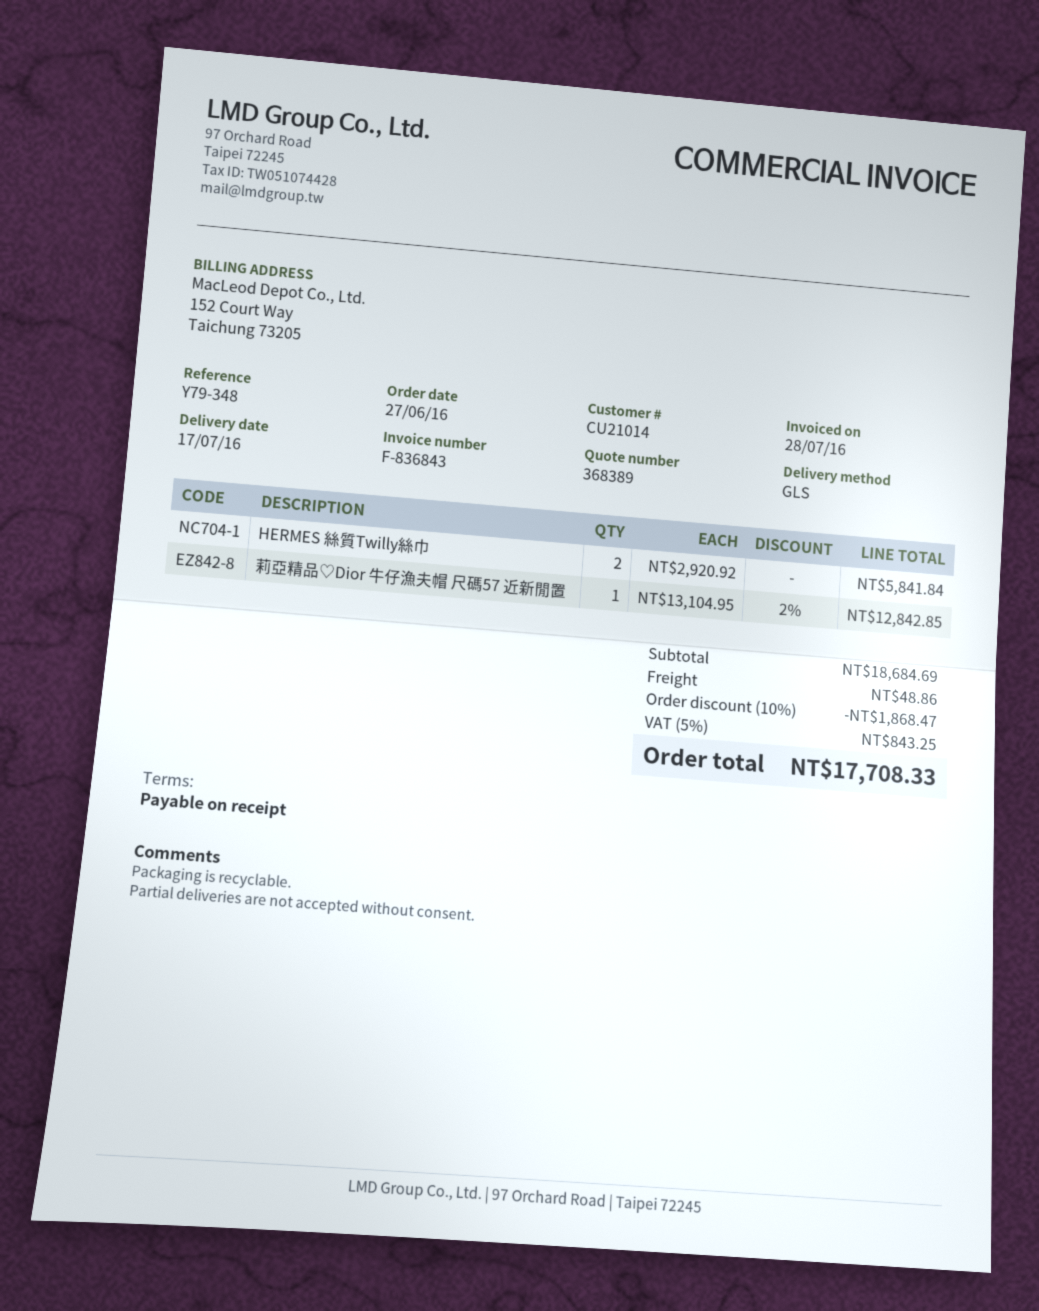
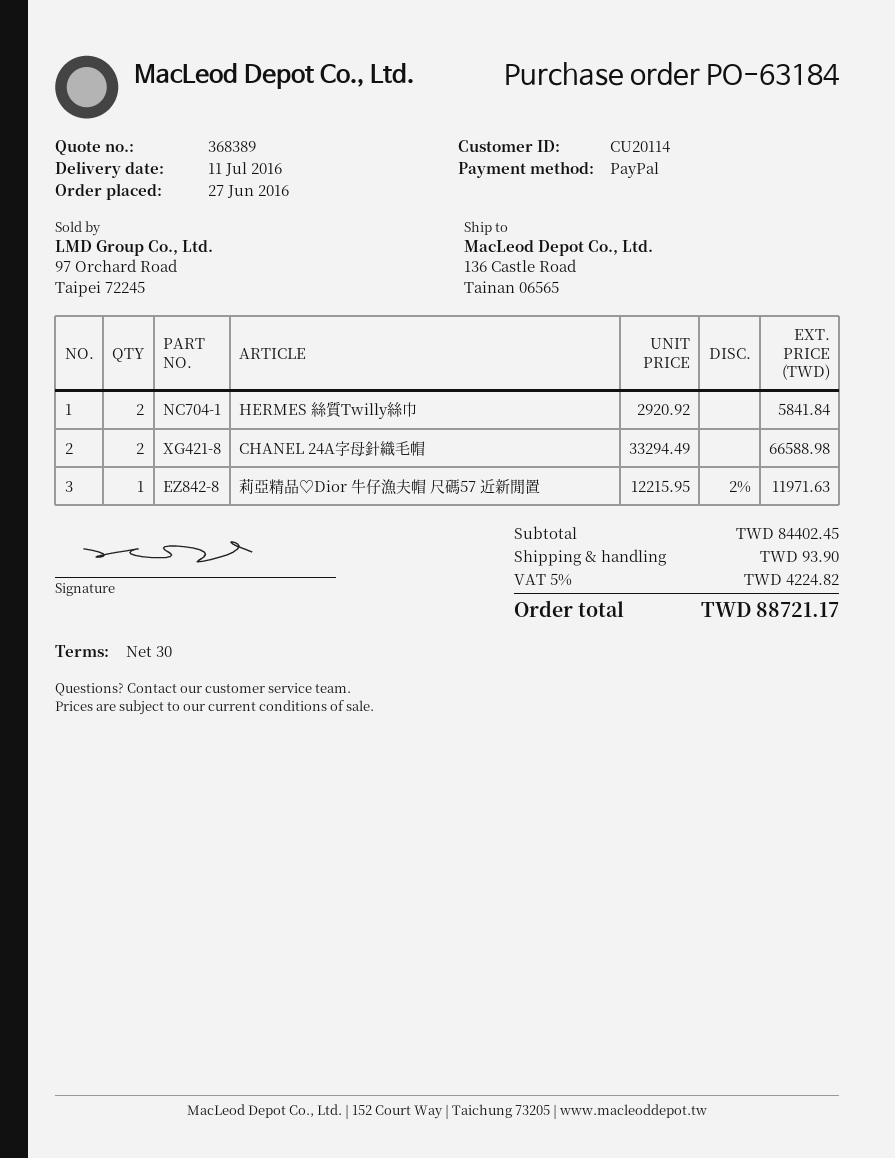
delivery date: 2016-07-17 -> 2016-07-11
payment terms: on receipt -> 30 days
customer number: CU21014 -> CU20114
莉亞精品♡Dior 牛仔漁夫帽 尺碼57 近新閒置: 1 x 13104.95 - 2% = 12842.85 -> 1 x 12215.95 - 2% = 11971.63
CHANEL 24A字母針織毛帽: none -> 2 x 33294.49 = 66588.98
subtotal: 18684.69 -> 84402.45
discount: 10% = 1868.47 -> none
shipping: 48.86 -> 93.90
tax: 5% = 843.25 -> 5% = 4224.82
total: 17708.33 -> 88721.17

